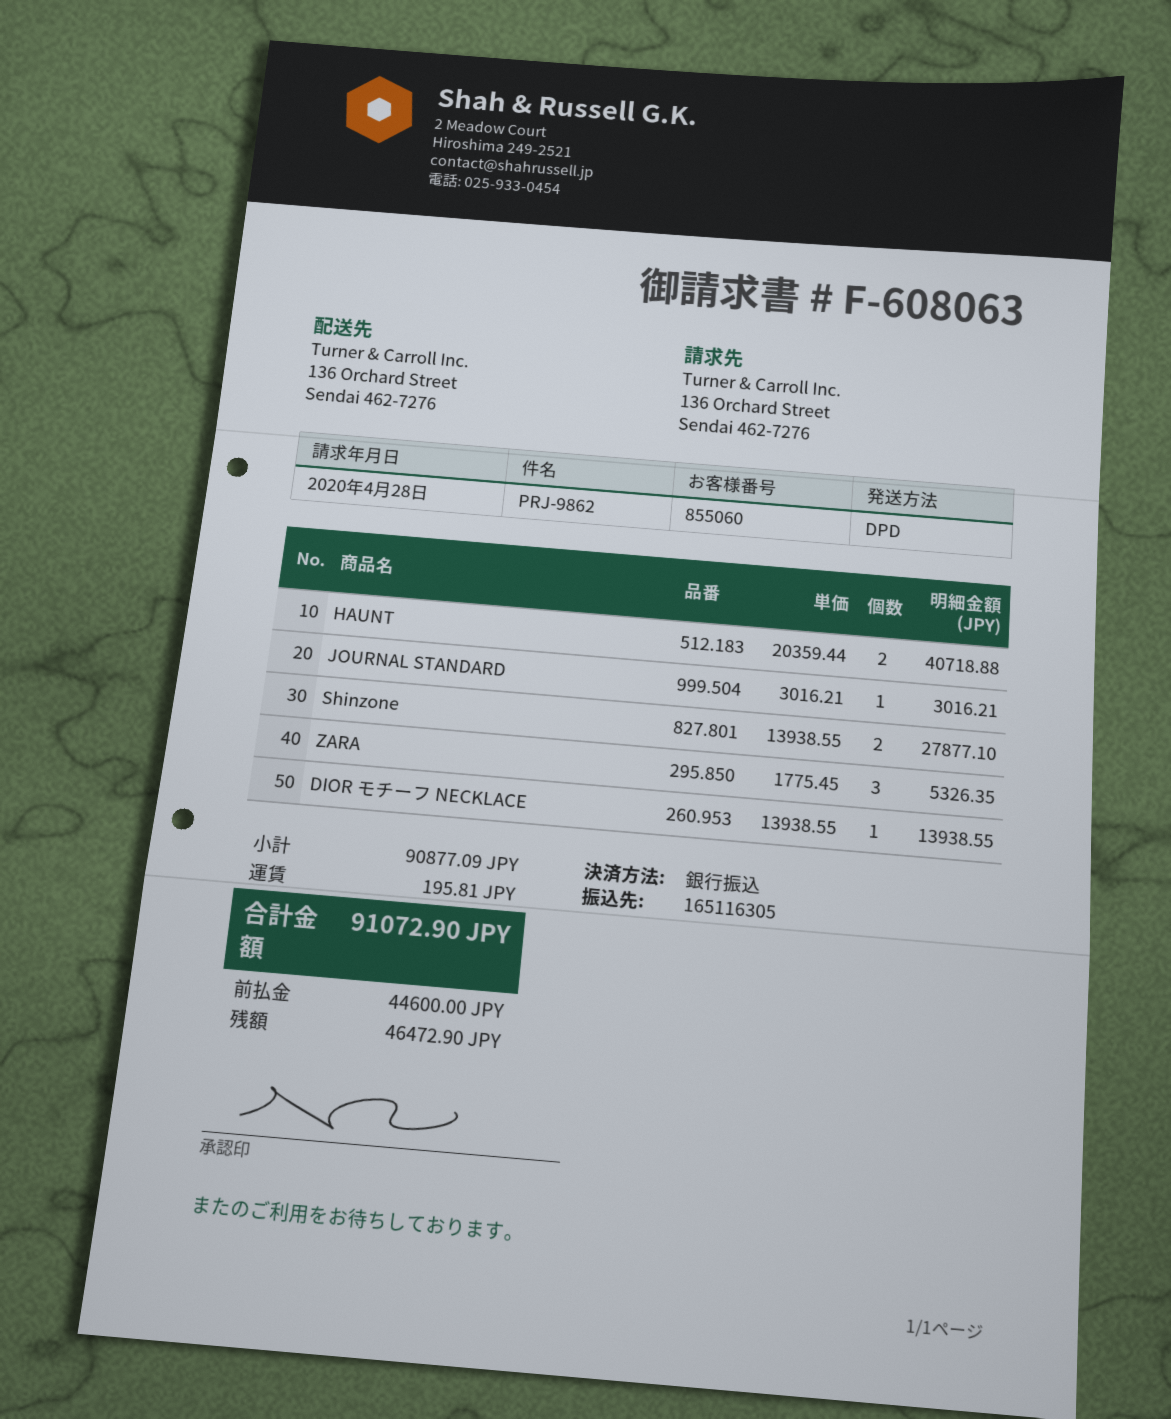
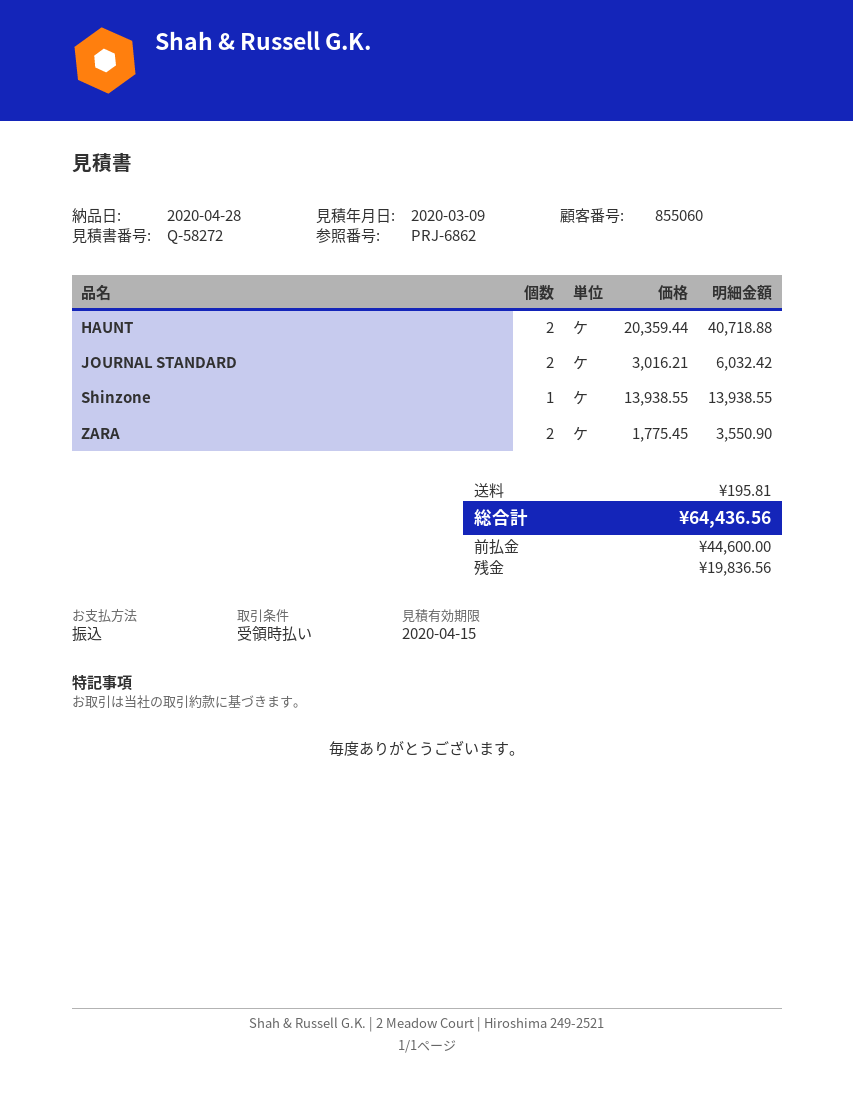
reference: PRJ-9862 -> PRJ-6862
JOURNAL STANDARD: 1 x 3016.21 = 3016.21 -> 2 x 3016.21 = 6032.42
Shinzone: 2 x 13938.55 = 27877.10 -> 1 x 13938.55 = 13938.55
ZARA: 3 x 1775.45 = 5326.35 -> 2 x 1775.45 = 3550.90
DIOR モチーフ NECKLACE: 1 x 13938.55 = 13938.55 -> none
total: 91072.90 -> 64436.56
balance: 46472.90 -> 19836.56

